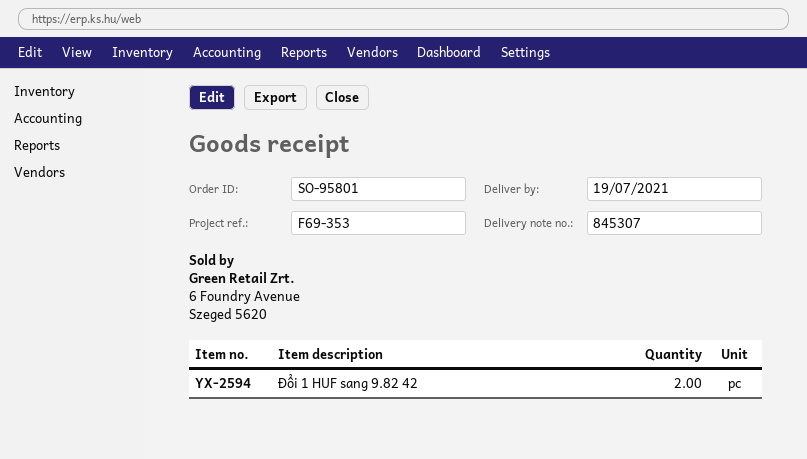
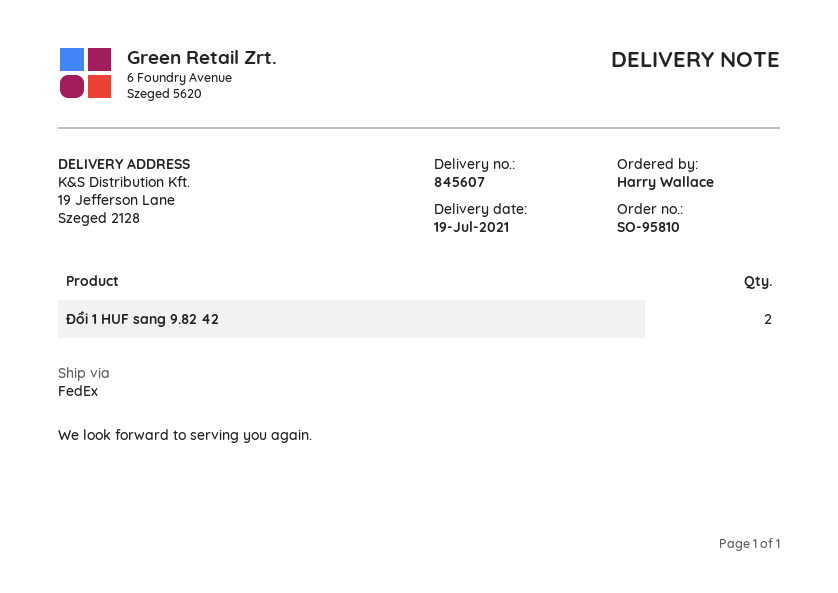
order number: SO-95801 -> SO-95810
delivery note number: 845307 -> 845607

